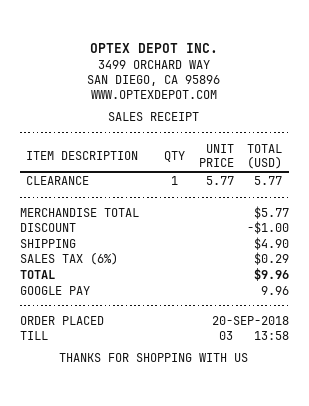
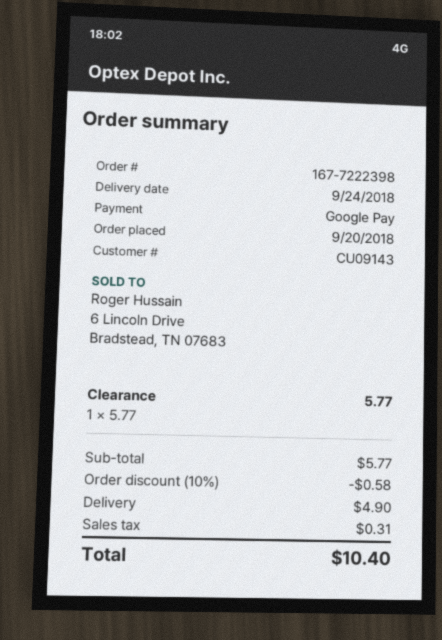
discount: 1.00 -> 0.58
tax: 0.29 -> 0.31
total: 9.96 -> 10.40

